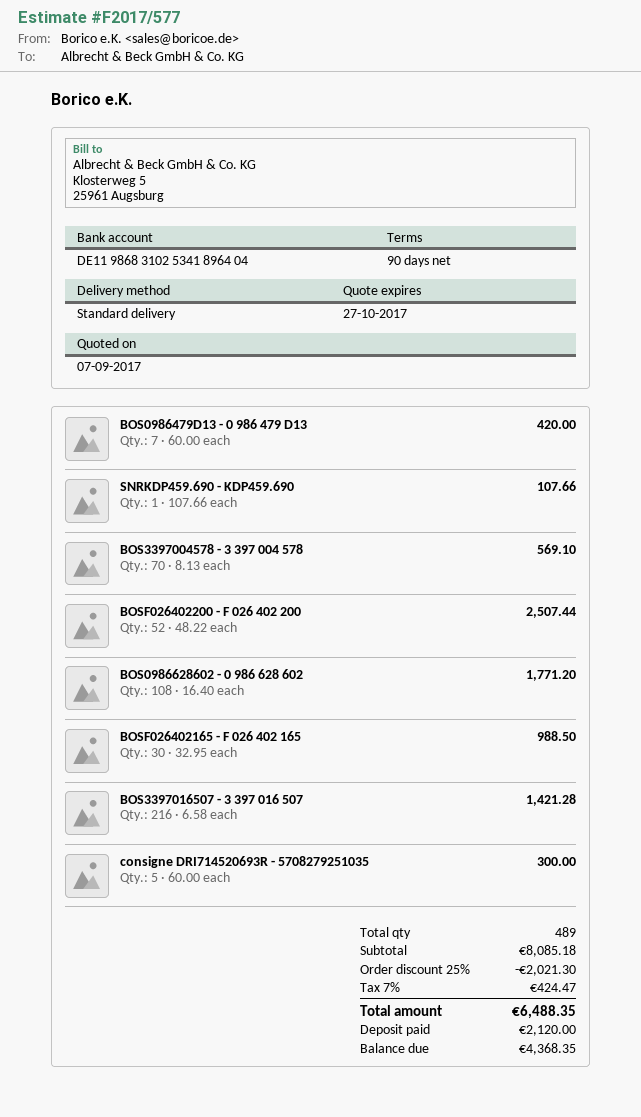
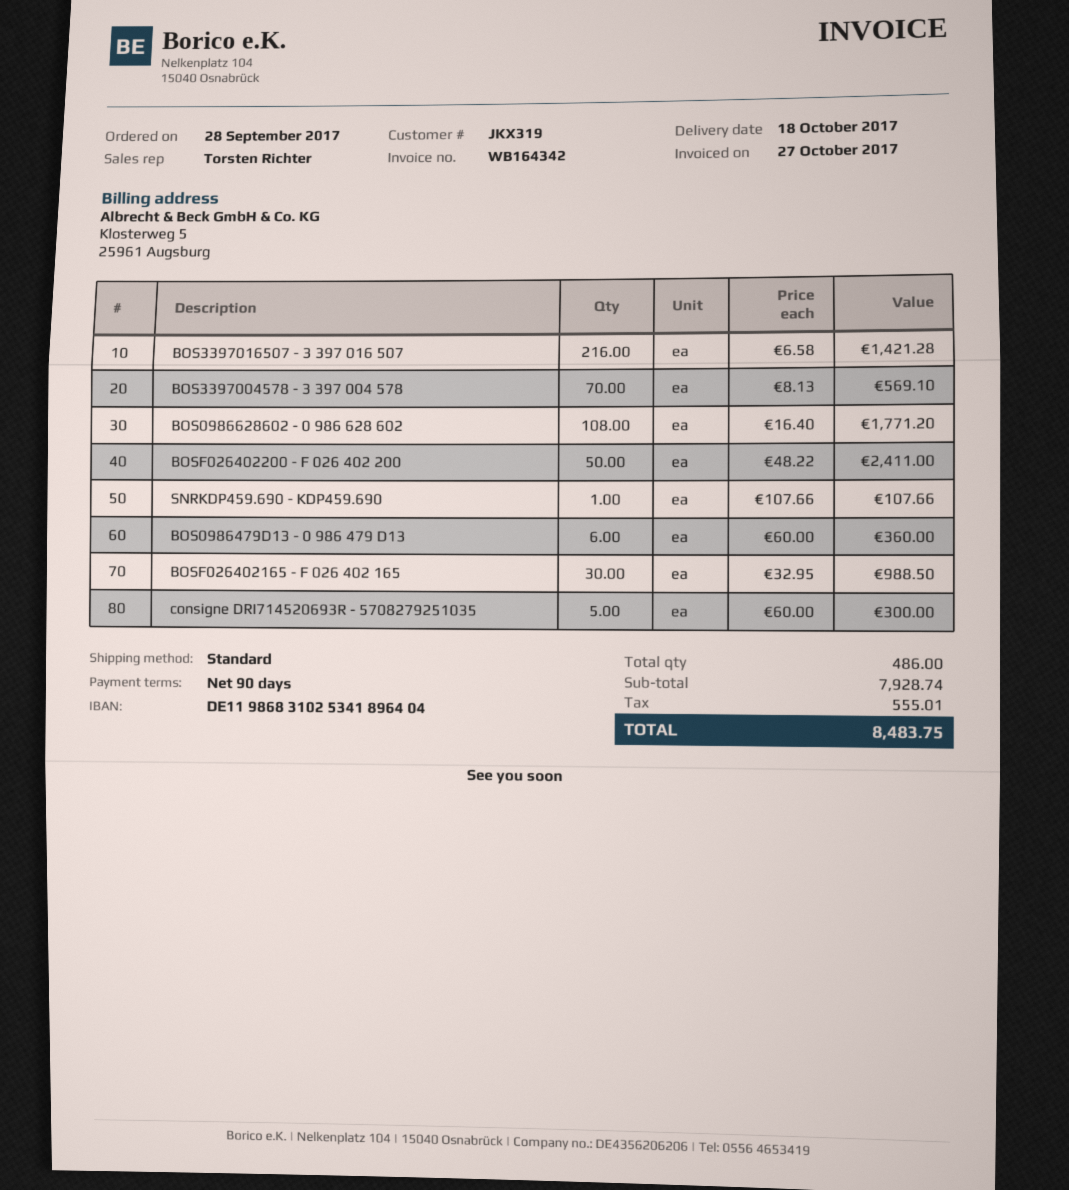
BOS0986479D13 - 0 986 479 D13: 7 x 60.00 = 420.00 -> 6 x 60.00 = 360.00
BOSF026402200 - F 026 402 200: 52 x 48.22 = 2507.44 -> 50 x 48.22 = 2411.00
total quantity: 489 -> 486
subtotal: 8085.18 -> 7928.74
discount: 25% = 2021.30 -> none
tax: 424.47 -> 555.01
total: 6488.35 -> 8483.75

